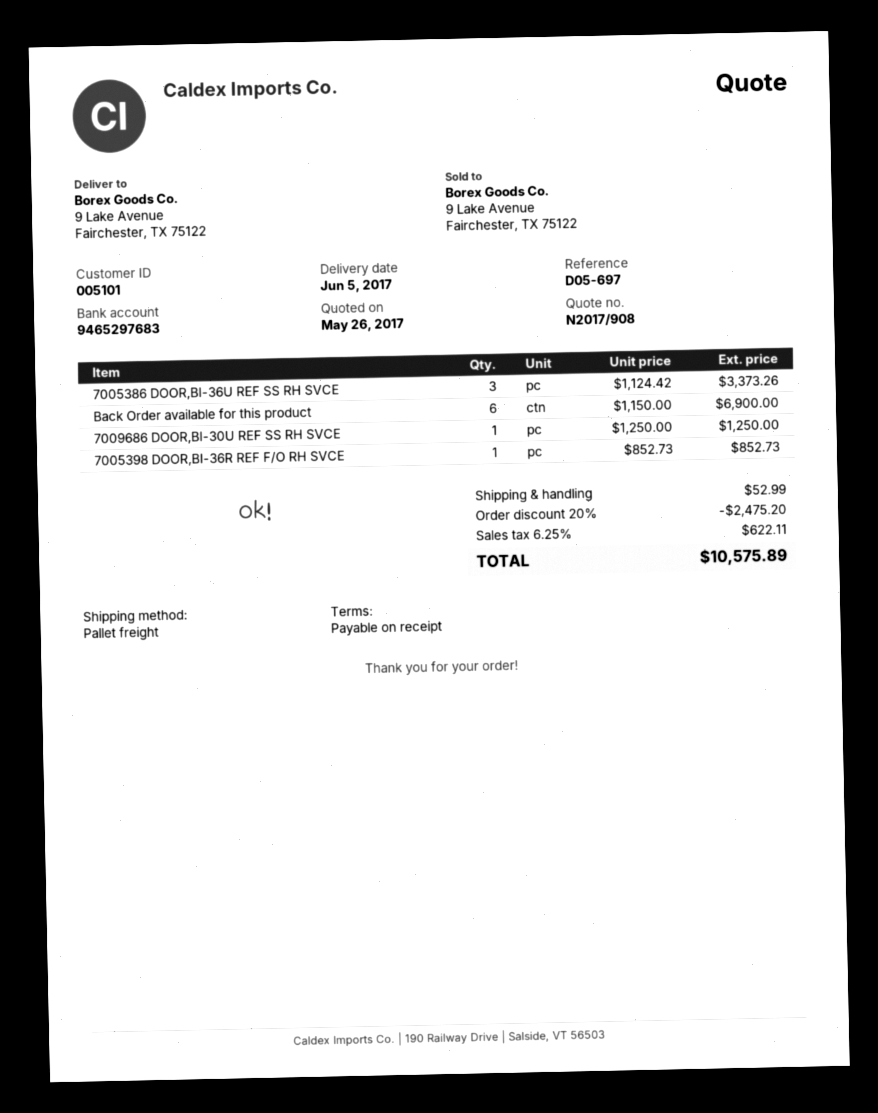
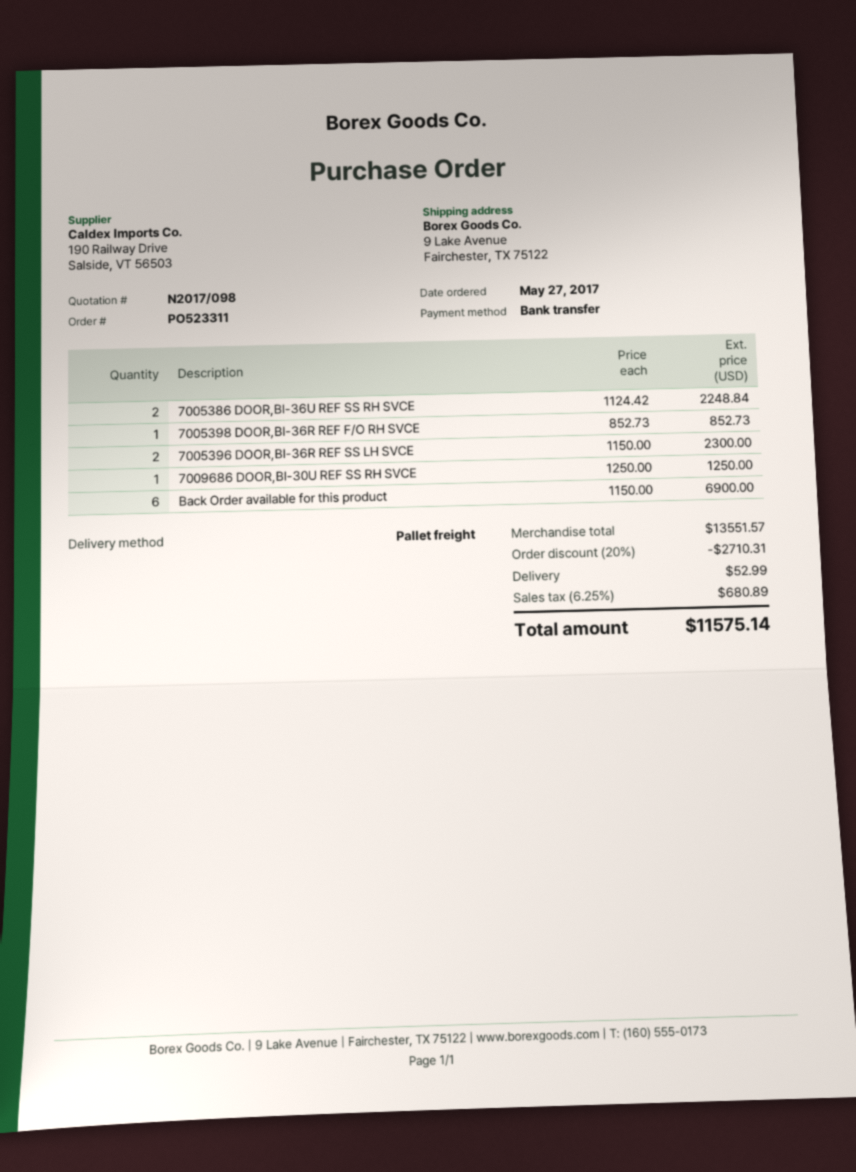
quote number: N2017/908 -> N2017/098
7005386 DOOR,BI-36U REF SS RH SVCE: 3 x 1124.42 = 3373.26 -> 2 x 1124.42 = 2248.84
7005396 DOOR,BI-36R REF SS LH SVCE: none -> 2 x 1150.00 = 2300.00
discount: 20% = 2475.20 -> 20% = 2710.31
tax: 6.25% = 622.11 -> 6.25% = 680.89
total: 10575.89 -> 11575.14

